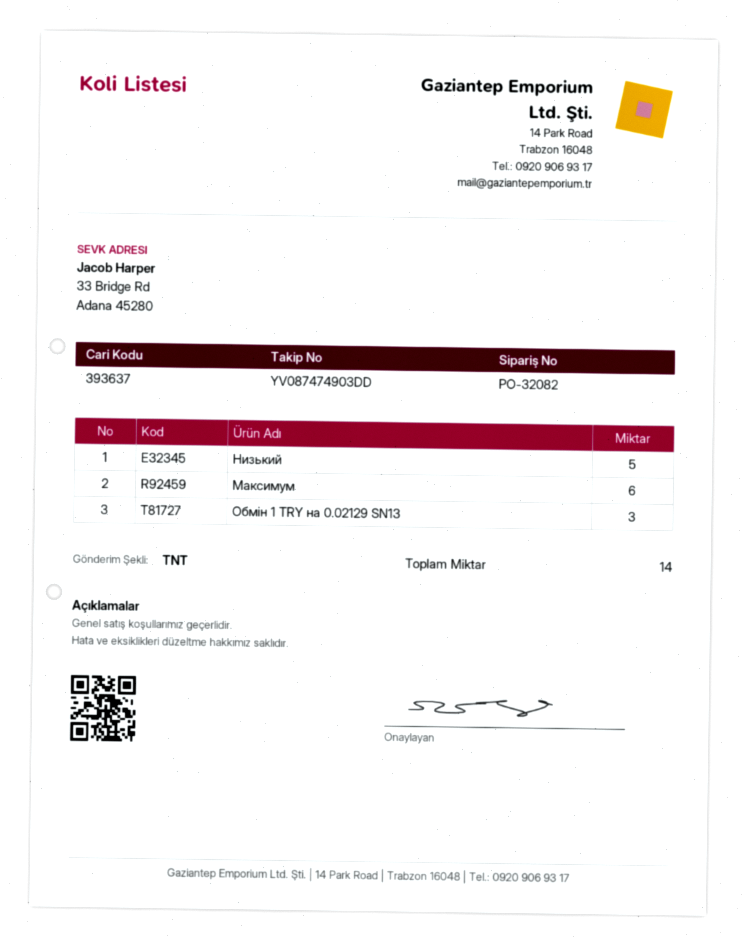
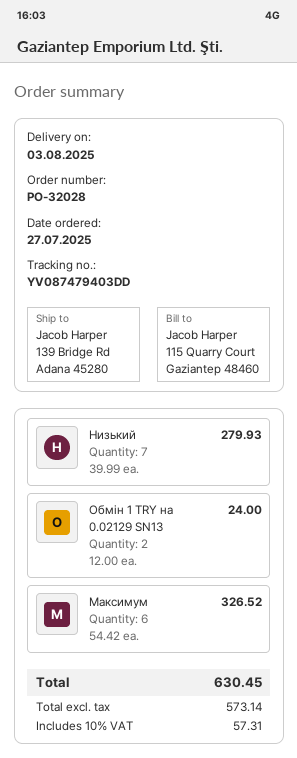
order number: PO-32082 -> PO-32028
tracking number: YV087474903DD -> YV087479403DD
ship to: 33 Bridge Rd, Adana 45280 -> 139 Bridge Rd, Adana 45280
Низький: 5 -> 7
Обмін 1 TRY на 0.02129 SN13: 3 -> 2

